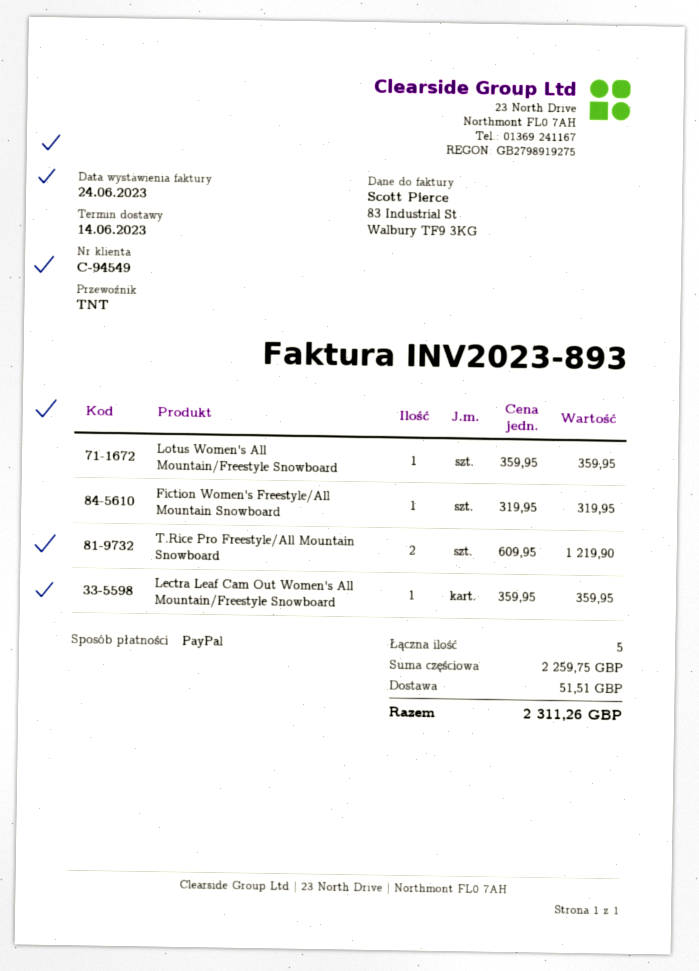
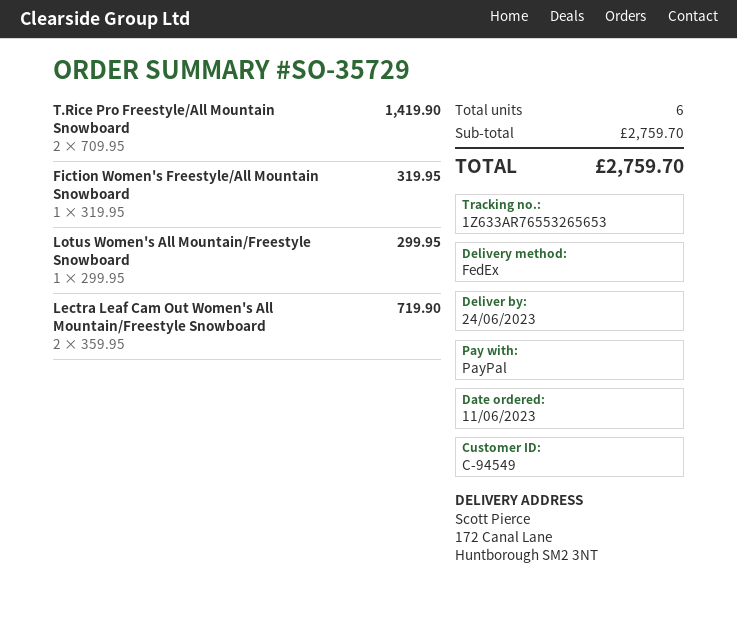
delivery date: 2023-06-14 -> 2023-06-24
shipping method: TNT -> FedEx
Lotus Women's All Mountain/Freestyle Snowboard: 1 x 359.95 = 359.95 -> 1 x 299.95 = 299.95
T.Rice Pro Freestyle/All Mountain Snowboard: 2 x 609.95 = 1219.90 -> 2 x 709.95 = 1419.90
Lectra Leaf Cam Out Women's All Mountain/Freestyle Snowboard: 1 x 359.95 = 359.95 -> 2 x 359.95 = 719.90
total quantity: 5 -> 6
subtotal: 2259.75 -> 2759.70
shipping: 51.51 -> none
total: 2311.26 -> 2759.70

